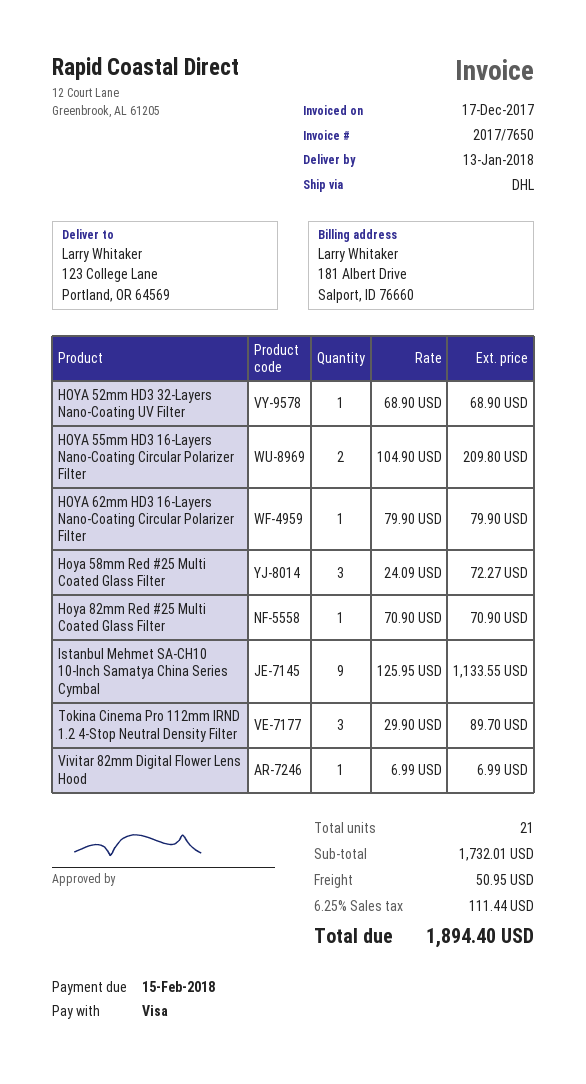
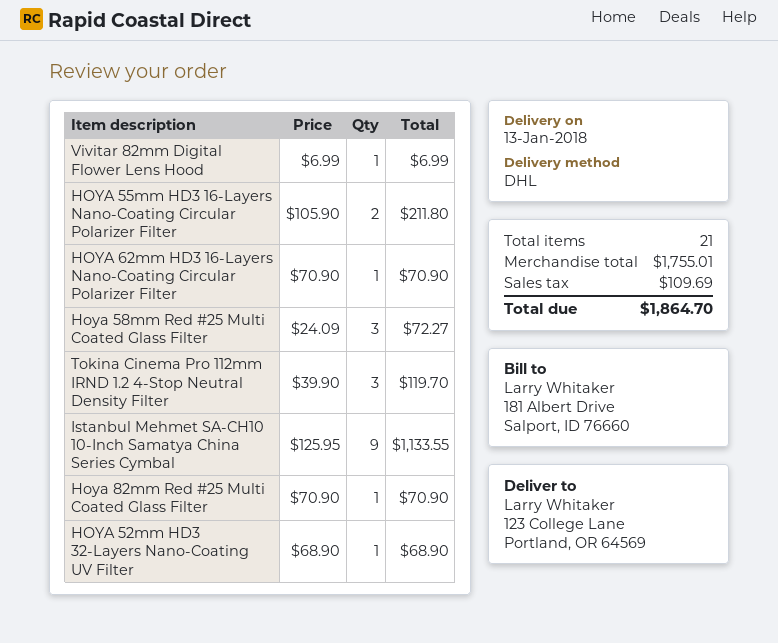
HOYA 55mm HD3 16-Layers Nano-Coating Circular Polarizer Filter: 2 x 104.90 = 209.80 -> 2 x 105.90 = 211.80
HOYA 62mm HD3 16-Layers Nano-Coating Circular Polarizer Filter: 1 x 79.90 = 79.90 -> 1 x 70.90 = 70.90
Tokina Cinema Pro 112mm IRND 1.2 4-Stop Neutral Density Filter: 3 x 29.90 = 89.70 -> 3 x 39.90 = 119.70
subtotal: 1732.01 -> 1755.01
shipping: 50.95 -> none
tax: 111.44 -> 109.69
total: 1894.40 -> 1864.70

